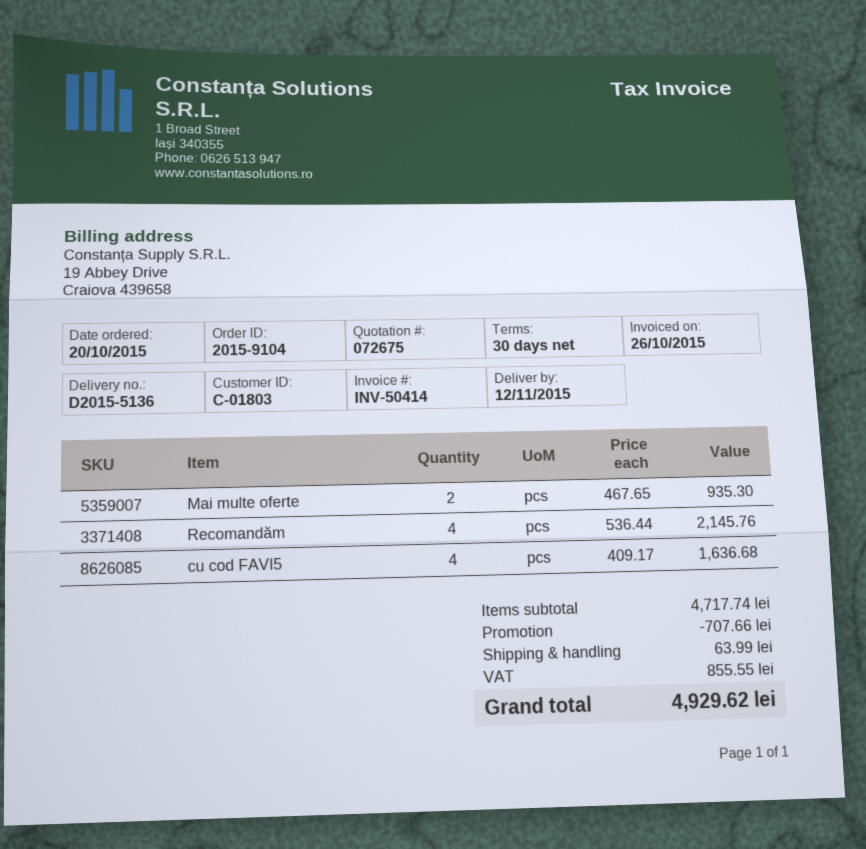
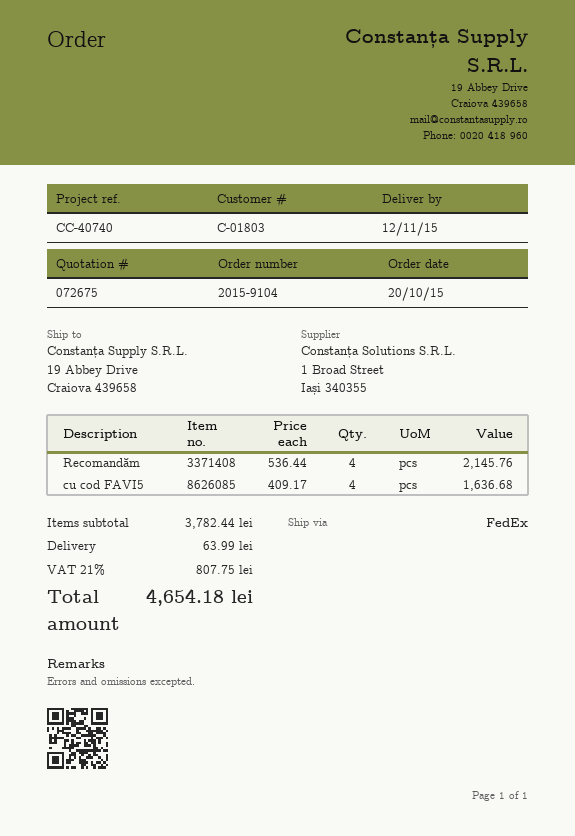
Mai multe oferte: 2 x 467.65 = 935.30 -> none
subtotal: 4717.74 -> 3782.44
discount: 707.66 -> none
tax: 855.55 -> 807.75
total: 4929.62 -> 4654.18

